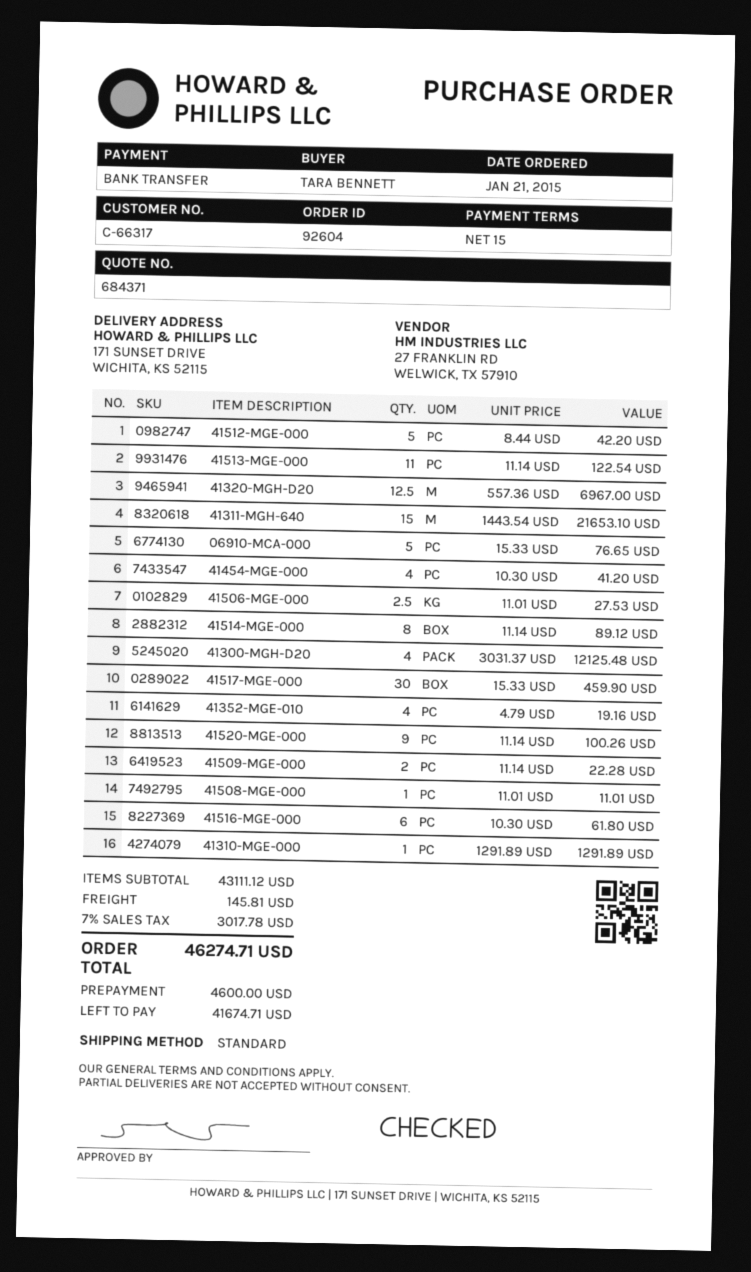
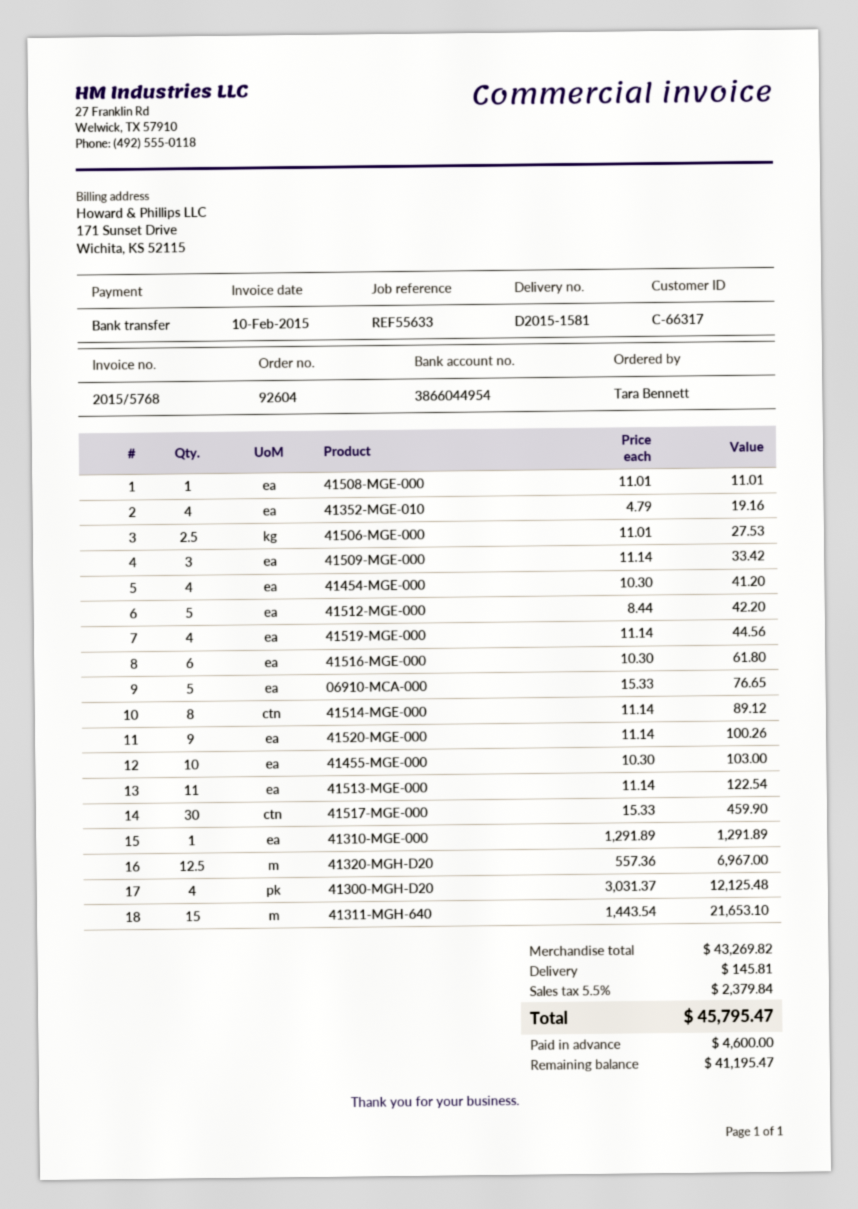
41509-MGE-000: 2 x 11.14 = 22.28 -> 3 x 11.14 = 33.42
41519-MGE-000: none -> 4 x 11.14 = 44.56
41455-MGE-000: none -> 10 x 10.30 = 103.00
subtotal: 43111.12 -> 43269.82
tax: 7% = 3017.78 -> 5.5% = 2379.84
total: 46274.71 -> 45795.47
balance: 41674.71 -> 41195.47

